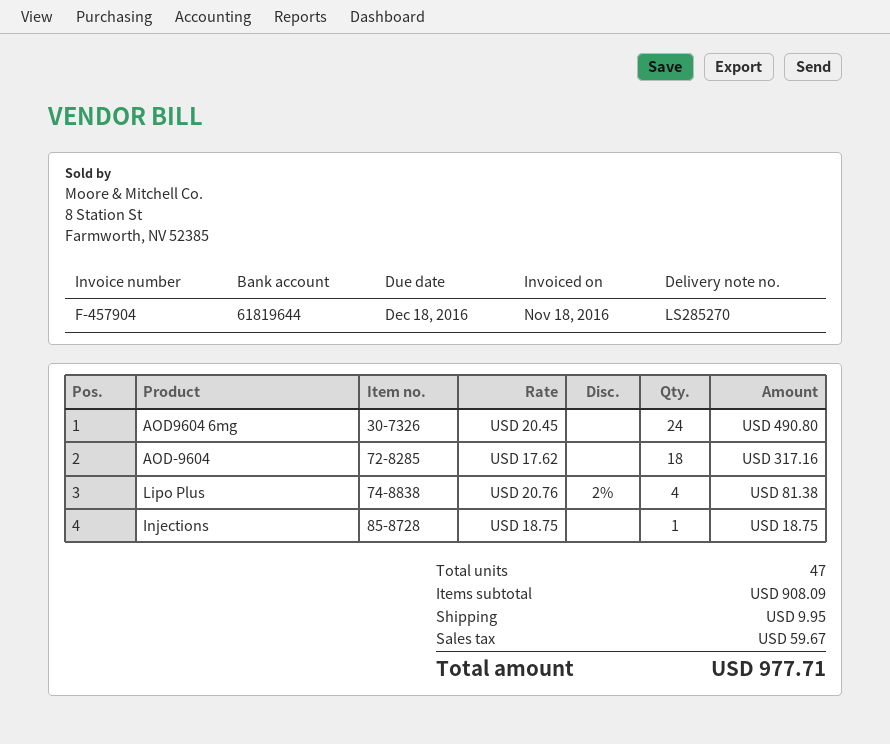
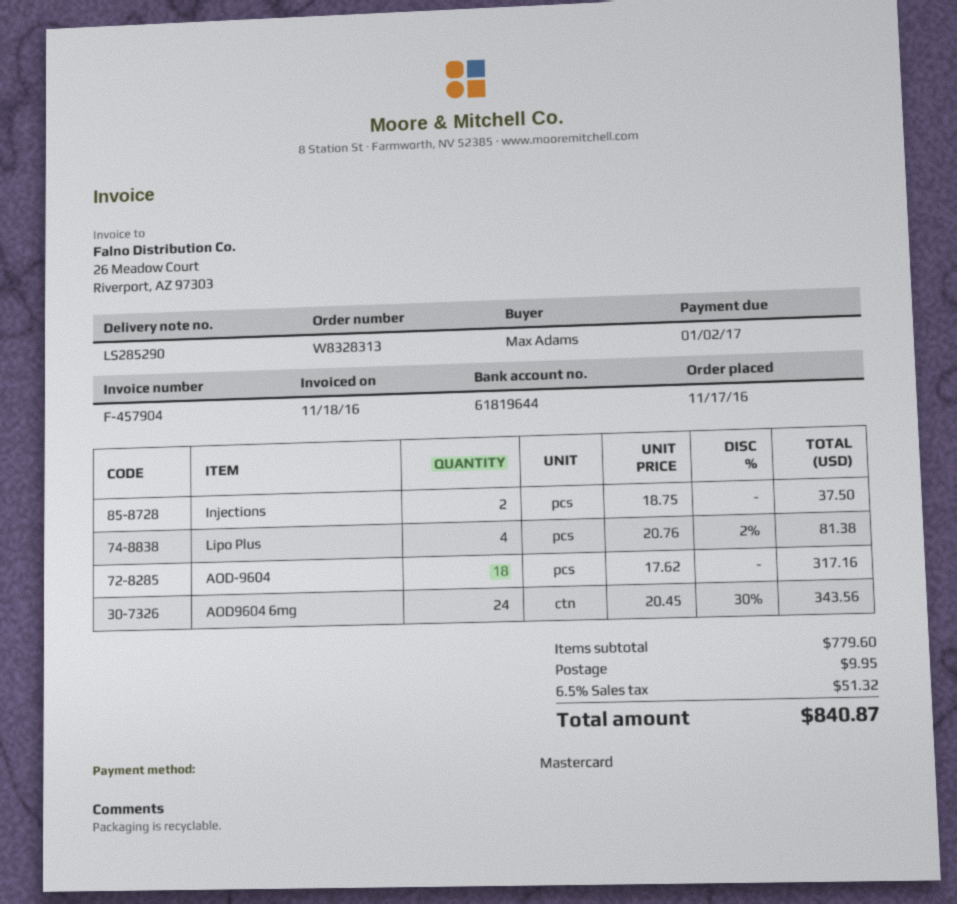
delivery note number: LS285270 -> LS285290
due date: 2016-12-18 -> 2017-01-02
AOD9604 6mg: 24 x 20.45 = 490.80 -> 24 x 20.45 - 30% = 343.56
Injections: 1 x 18.75 = 18.75 -> 2 x 18.75 = 37.50
subtotal: 908.09 -> 779.60
tax: 59.67 -> 51.32
total: 977.71 -> 840.87

